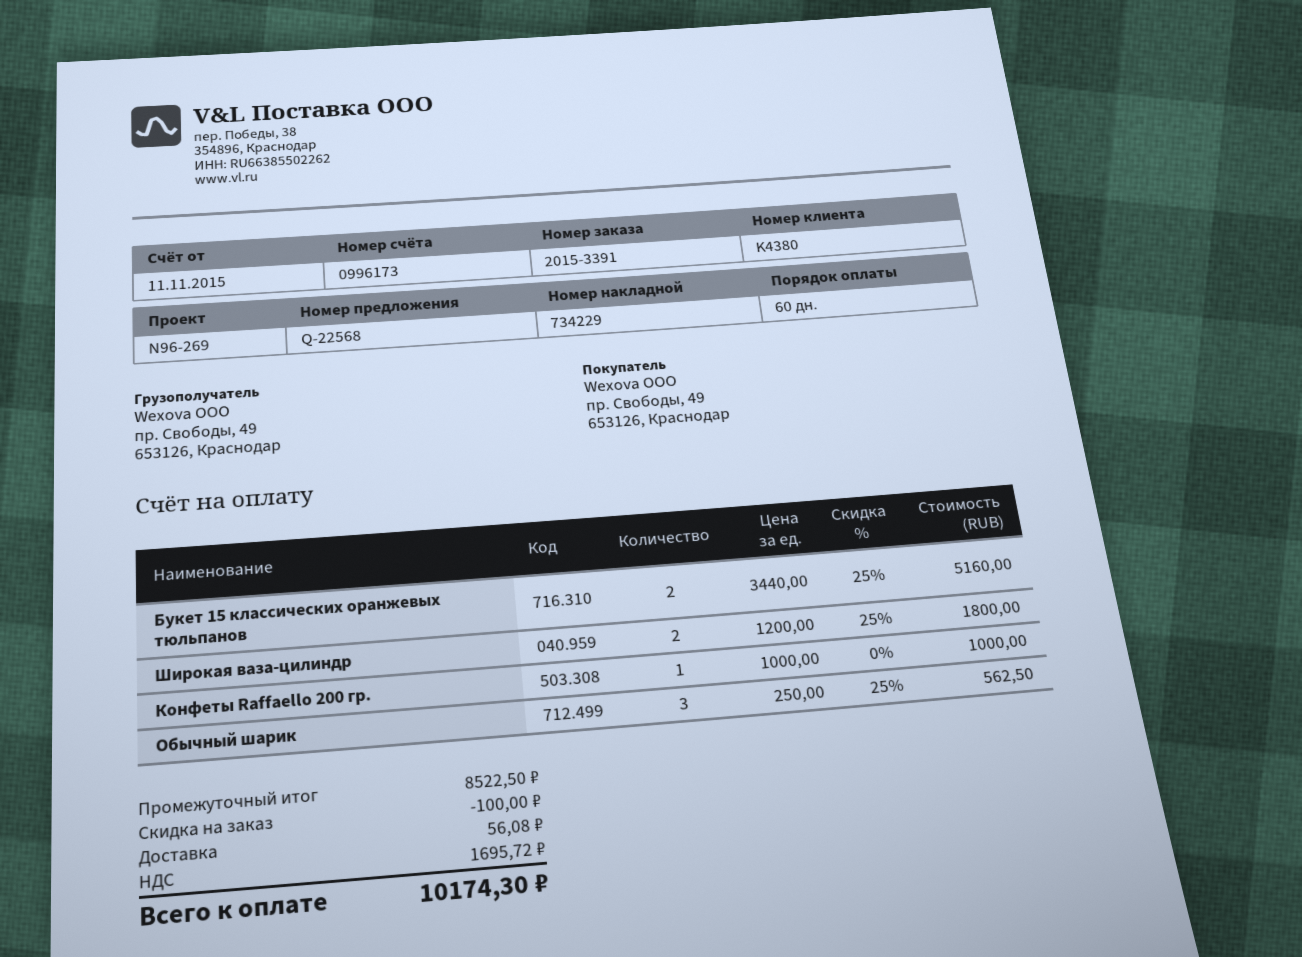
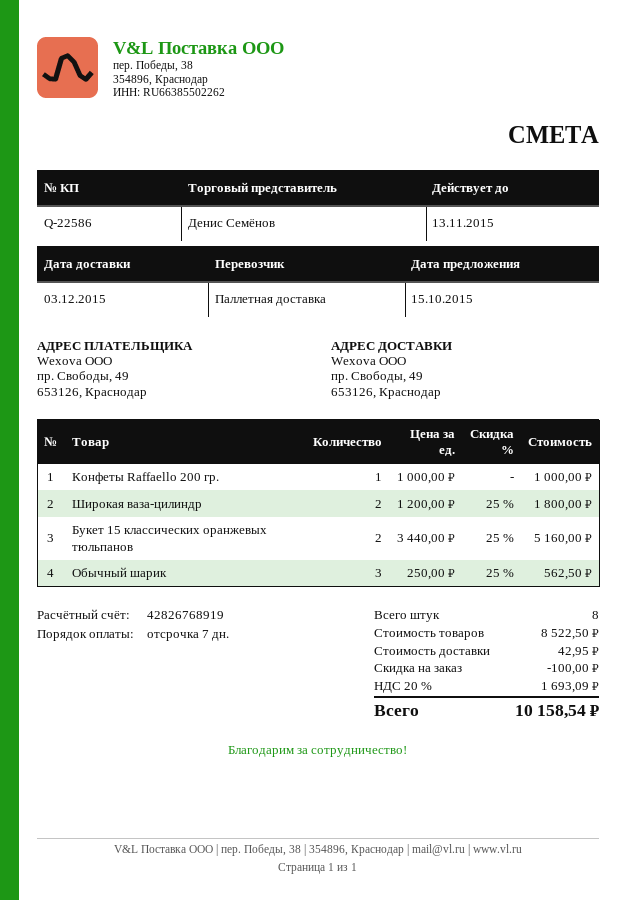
quote number: Q-22568 -> Q-22586
payment terms: 60 days -> 7 days
shipping: 56.08 -> 42.95
tax: 1695.72 -> 1693.09
total: 10174.30 -> 10158.54

